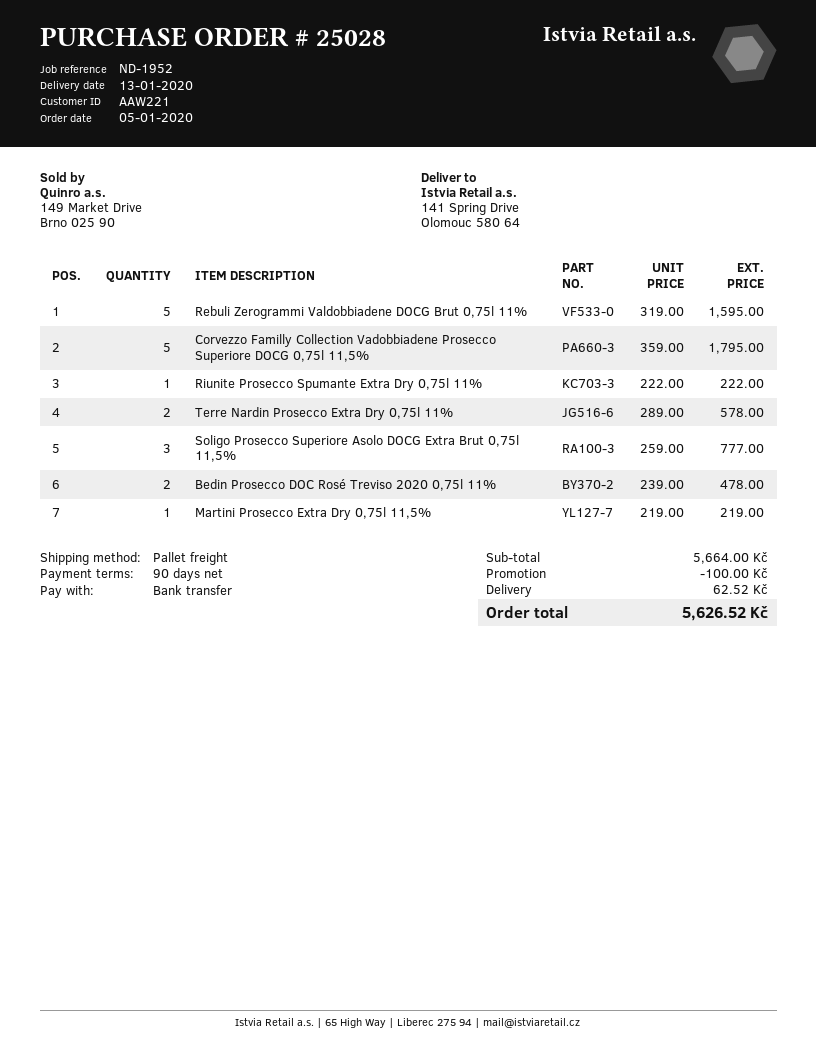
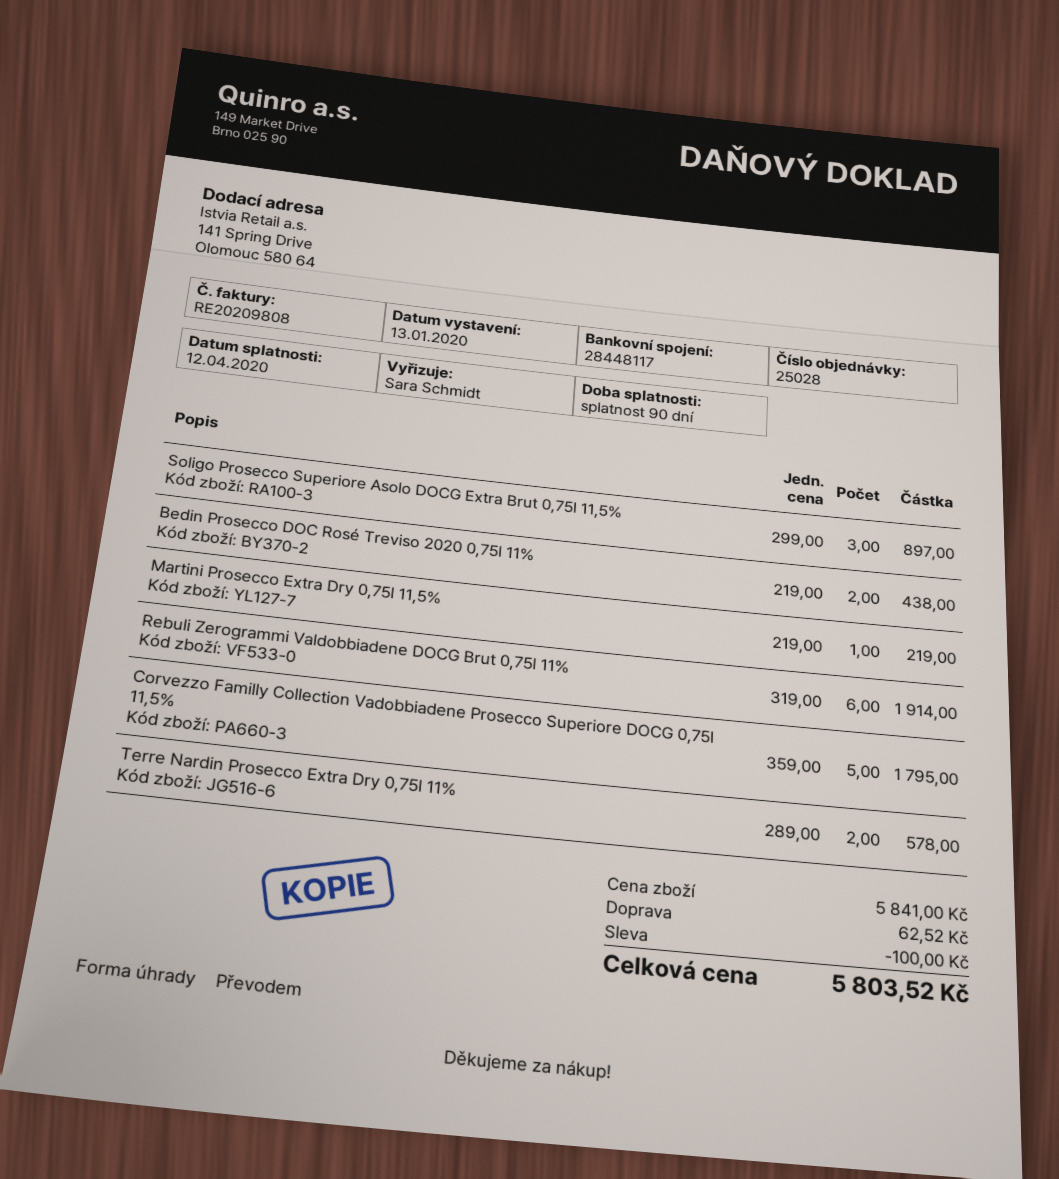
Rebuli Zerogrammi Valdobbiadene DOCG Brut 0,75l 11%: 5 x 319.00 = 1595.00 -> 6 x 319.00 = 1914.00
Riunite Prosecco Spumante Extra Dry 0,75l 11%: 1 x 222.00 = 222.00 -> none
Soligo Prosecco Superiore Asolo DOCG Extra Brut 0,75l 11,5%: 3 x 259.00 = 777.00 -> 3 x 299.00 = 897.00
Bedin Prosecco DOC Rosé Treviso 2020 0,75l 11%: 2 x 239.00 = 478.00 -> 2 x 219.00 = 438.00
subtotal: 5664.00 -> 5841.00
total: 5626.52 -> 5803.52

